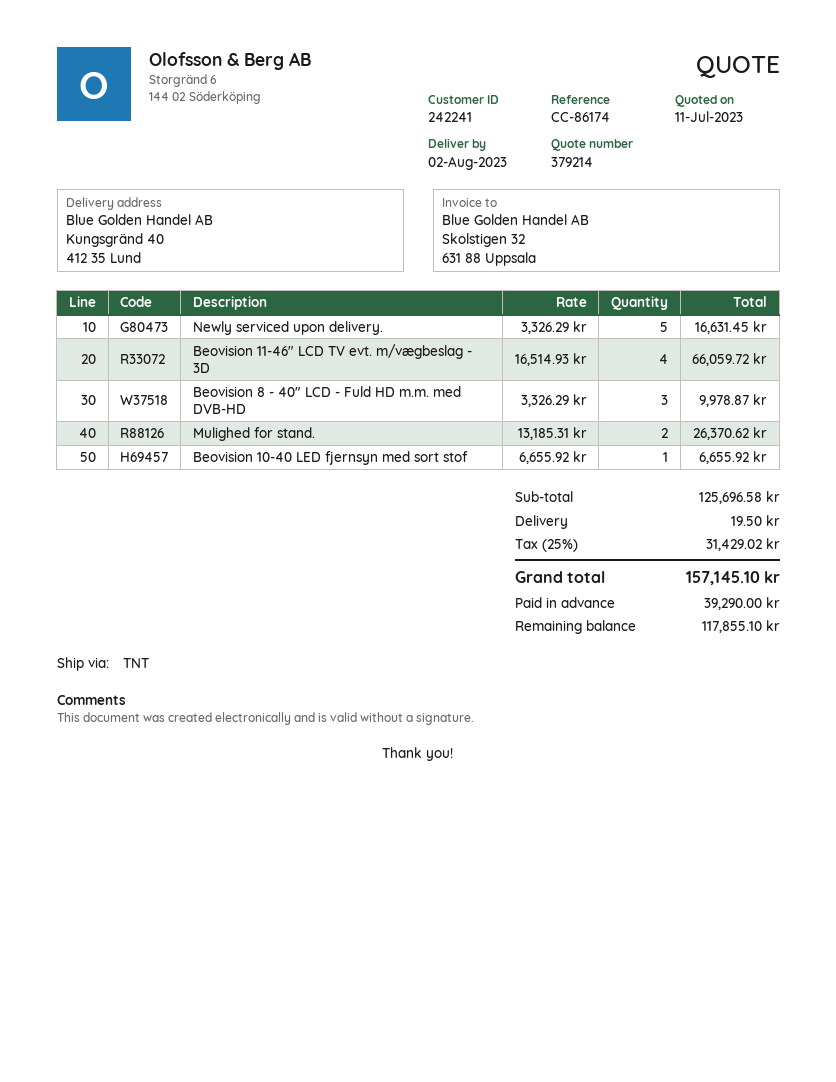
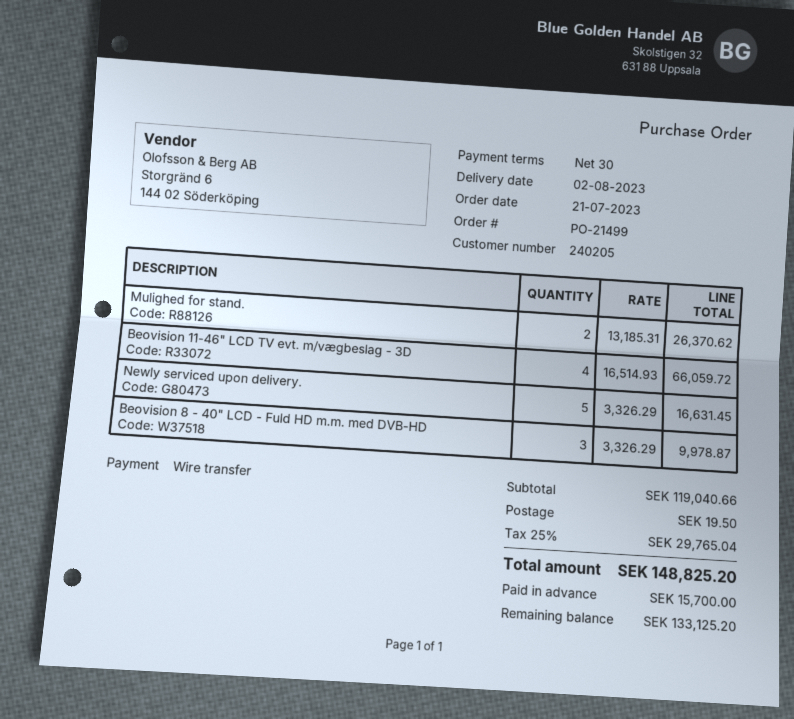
customer number: 242241 -> 240205
Beovision 10-40 LED fjernsyn med sort stof: 1 x 6655.92 = 6655.92 -> none
subtotal: 125696.58 -> 119040.66
tax: 25% = 31429.02 -> 25% = 29765.04
total: 157145.10 -> 148825.20
deposit: 39290.00 -> 15700.00
balance: 117855.10 -> 133125.20

